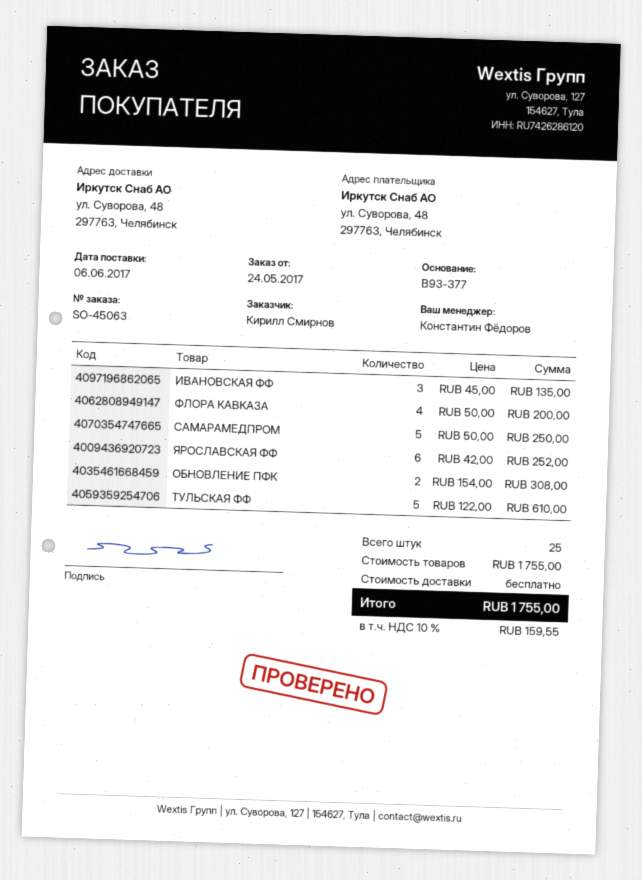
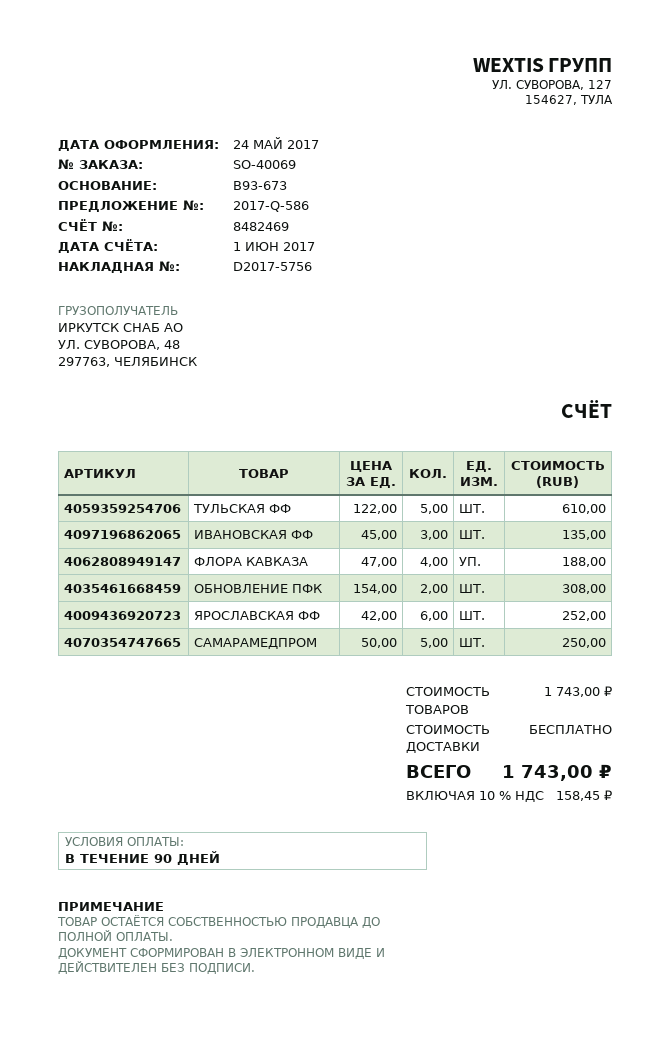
order number: SO-45063 -> SO-40069
reference: B93-377 -> B93-673
ФЛОРА КАВКАЗА: 4 x 50.00 = 200.00 -> 4 x 47.00 = 188.00
subtotal: 1755.00 -> 1743.00
tax: 10% = 159.55 -> 10% = 158.45
total: 1755.00 -> 1743.00

